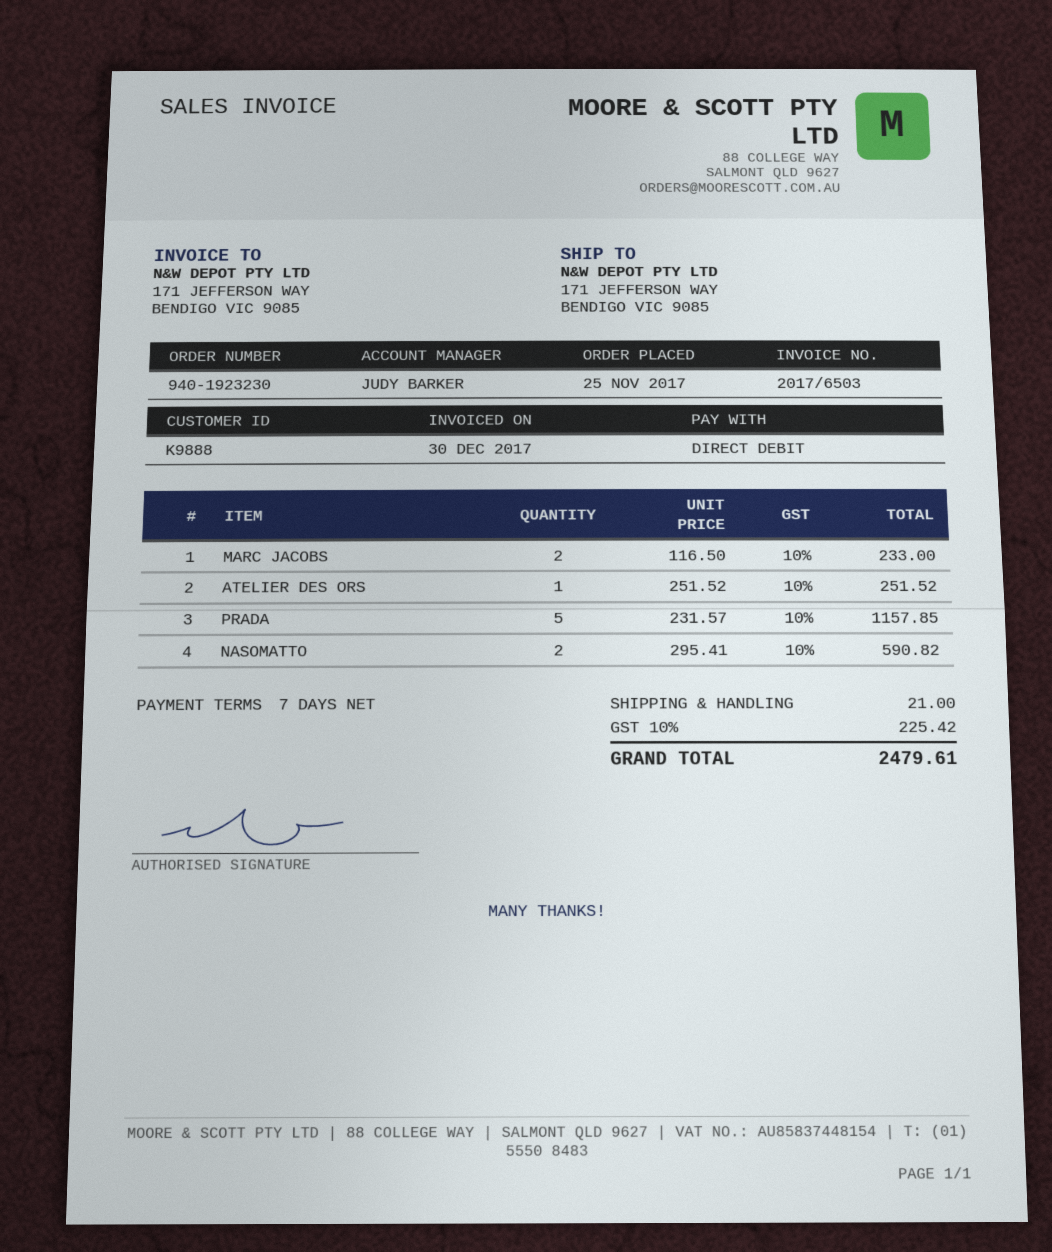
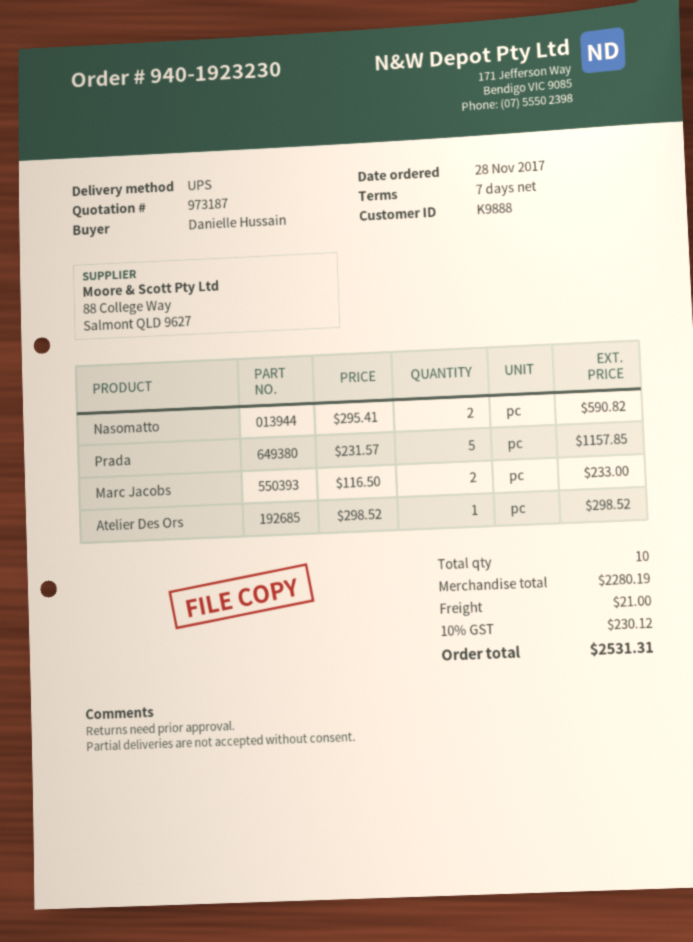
order date: 2017-11-25 -> 2017-11-28
ATELIER DES ORS: 1 x 251.52 = 251.52 -> 1 x 298.52 = 298.52
tax: 10% = 225.42 -> 10% = 230.12
total: 2479.61 -> 2531.31

